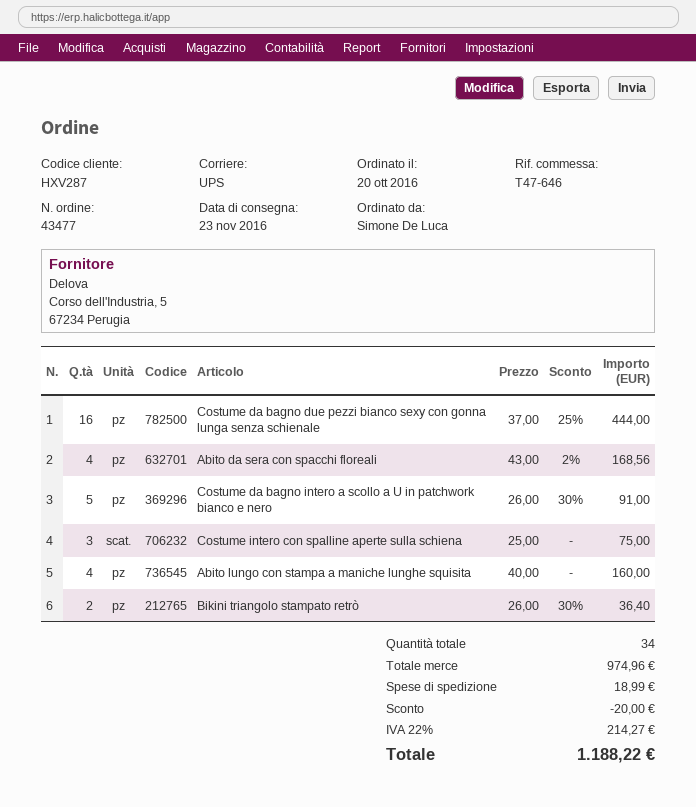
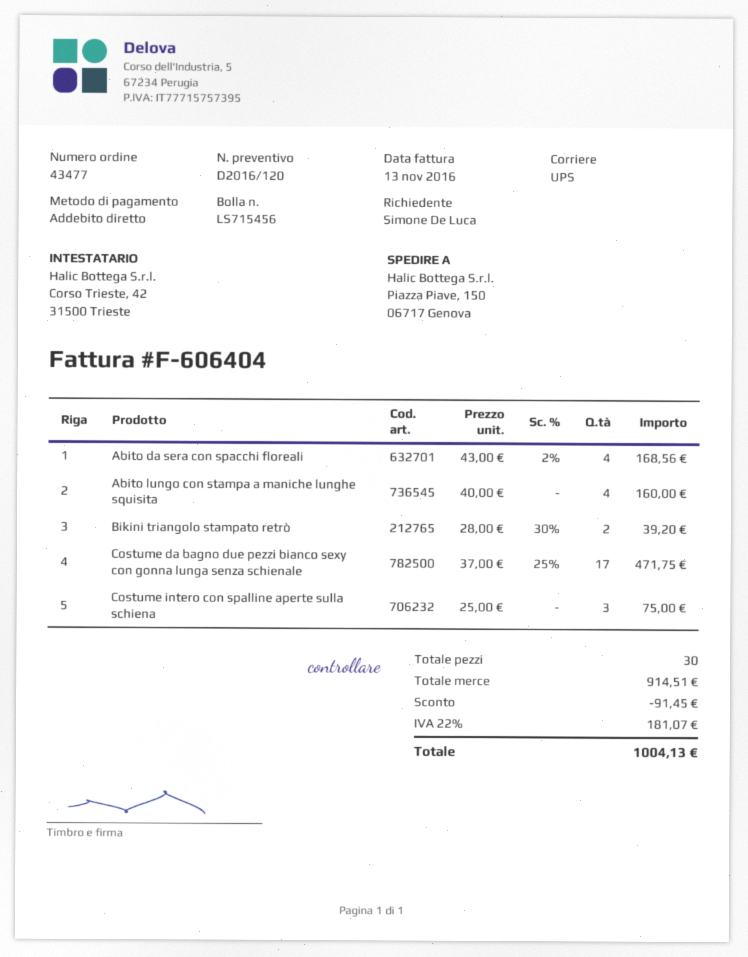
Costume da bagno due pezzi bianco sexy con gonna lunga senza schienale: 16 x 37.00 - 25% = 444.00 -> 17 x 37.00 - 25% = 471.75
Costume da bagno intero a scollo a U in patchwork bianco e nero: 5 x 26.00 - 30% = 91.00 -> none
Bikini triangolo stampato retrò: 2 x 26.00 - 30% = 36.40 -> 2 x 28.00 - 30% = 39.20
total quantity: 34 -> 30
subtotal: 974.96 -> 914.51
discount: 20.00 -> 91.45
shipping: 18.99 -> none
tax: 22% = 214.27 -> 22% = 181.07
total: 1188.22 -> 1004.13

